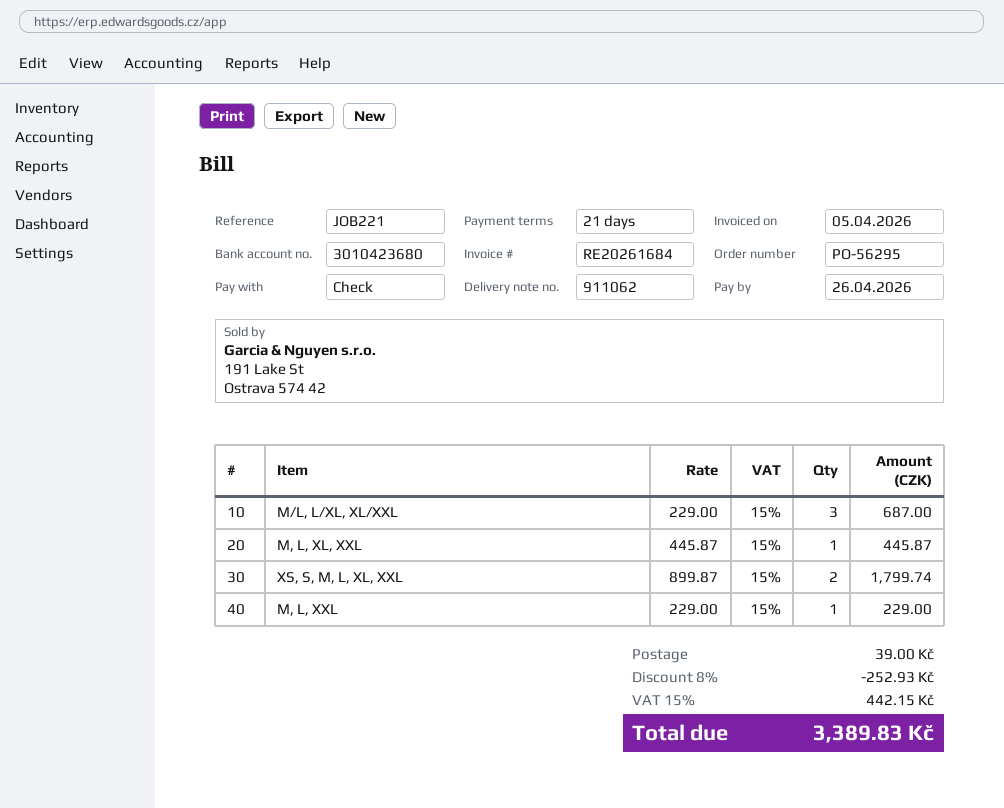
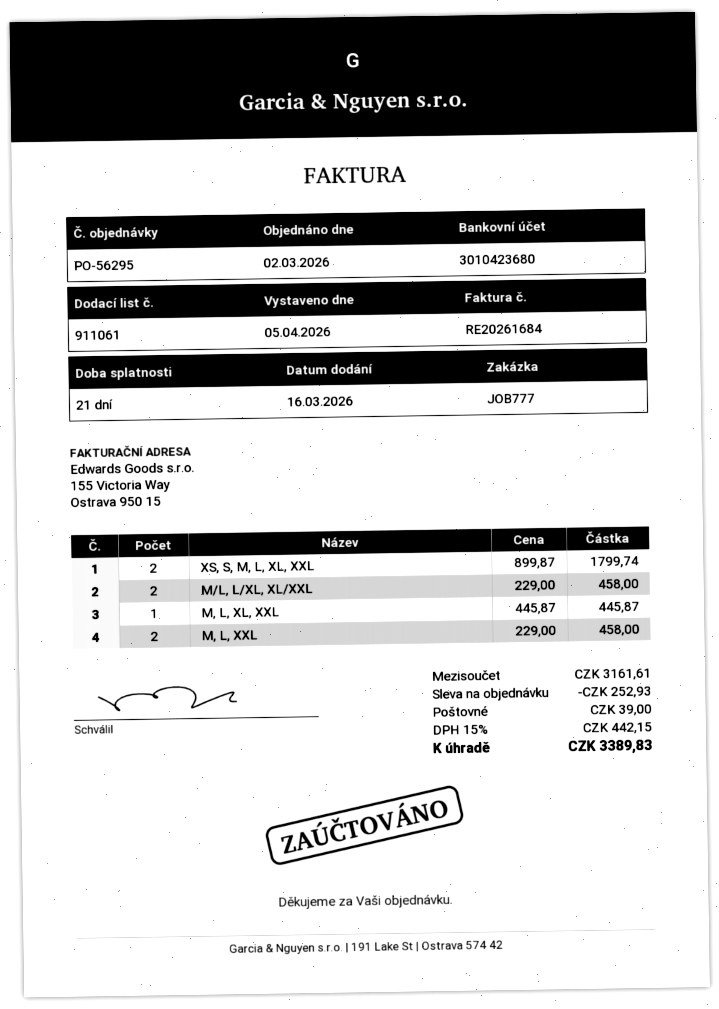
delivery note number: 911062 -> 911061
reference: JOB221 -> JOB777
M/L, L/XL, XL/XXL: 3 x 229.00 = 687.00 -> 2 x 229.00 = 458.00
M, L, XXL: 1 x 229.00 = 229.00 -> 2 x 229.00 = 458.00

